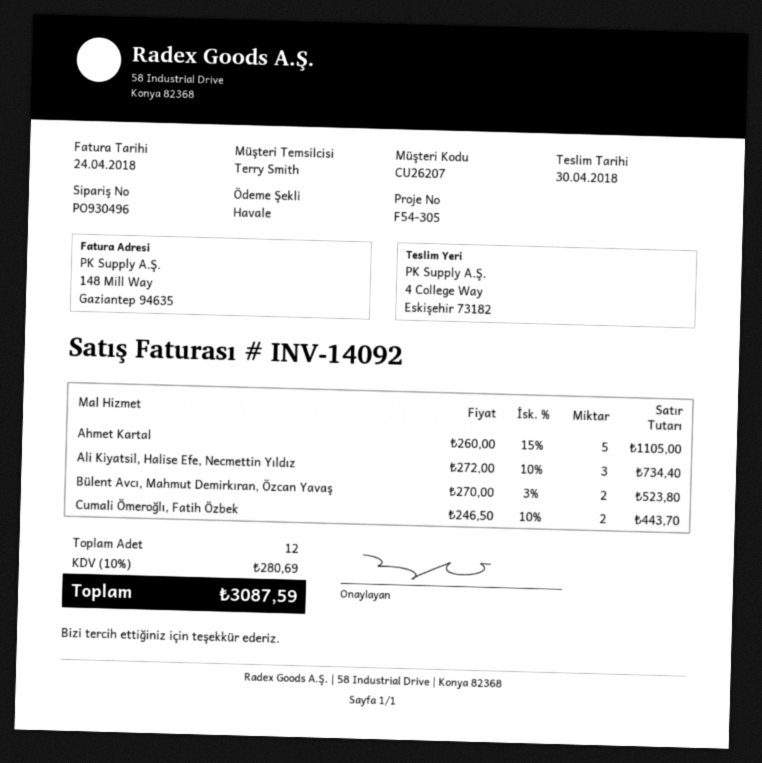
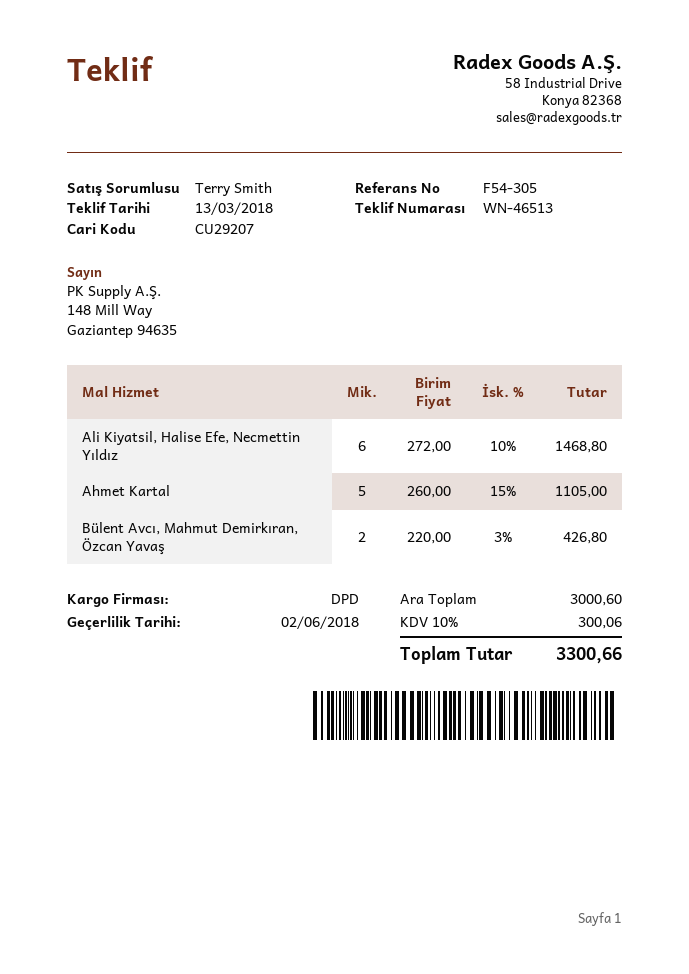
customer number: CU26207 -> CU29207
Ali Kiyatsil, Halise Efe, Necmettin Yıldız: 3 x 272.00 - 10% = 734.40 -> 6 x 272.00 - 10% = 1468.80
Bülent Avcı, Mahmut Demirkıran, Özcan Yavaş: 2 x 270.00 - 3% = 523.80 -> 2 x 220.00 - 3% = 426.80
Cumali Ömeroğlı, Fatih Özbek: 2 x 246.50 - 10% = 443.70 -> none
tax: 10% = 280.69 -> 10% = 300.06
total: 3087.59 -> 3300.66

